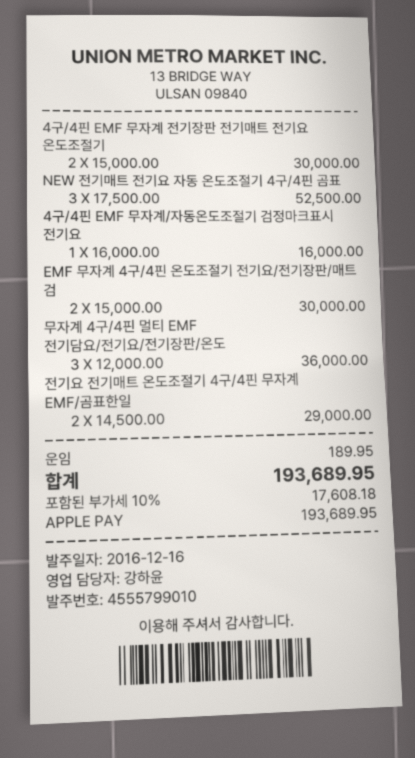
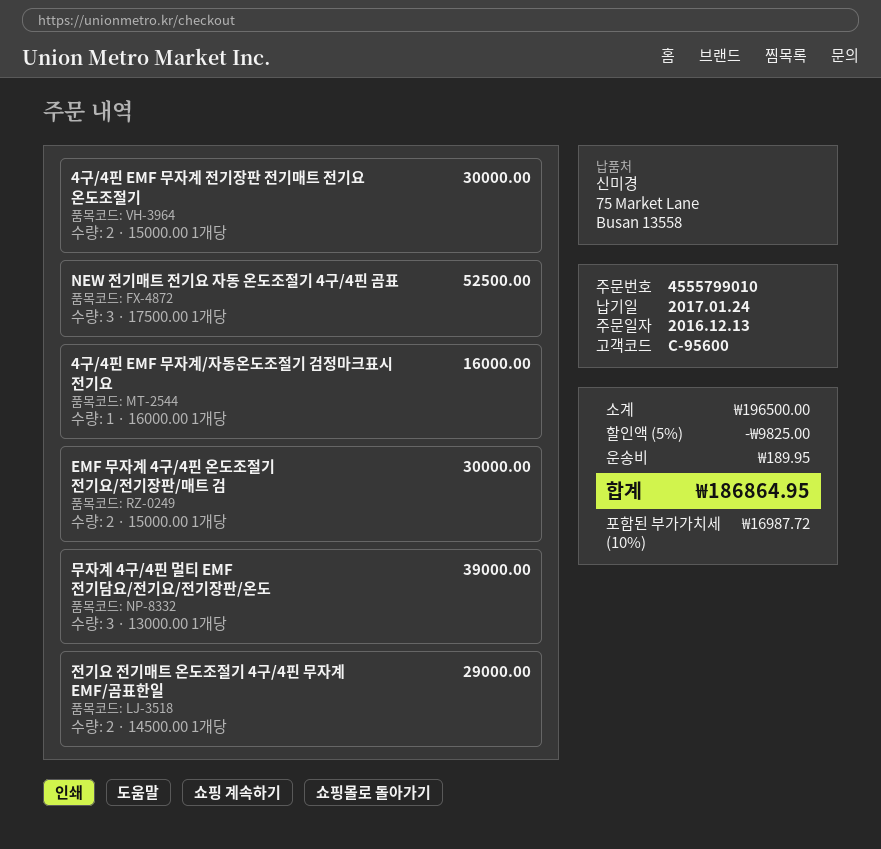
order date: 2016-12-16 -> 2016-12-13
무자계 4구/4핀 멀티 EMF 전기담요/전기요/전기장판/온도: 3 x 12000.00 = 36000.00 -> 3 x 13000.00 = 39000.00
discount: none -> 5% = 9825.00
tax: 10% = 17608.18 -> 10% = 16987.72
total: 193689.95 -> 186864.95

